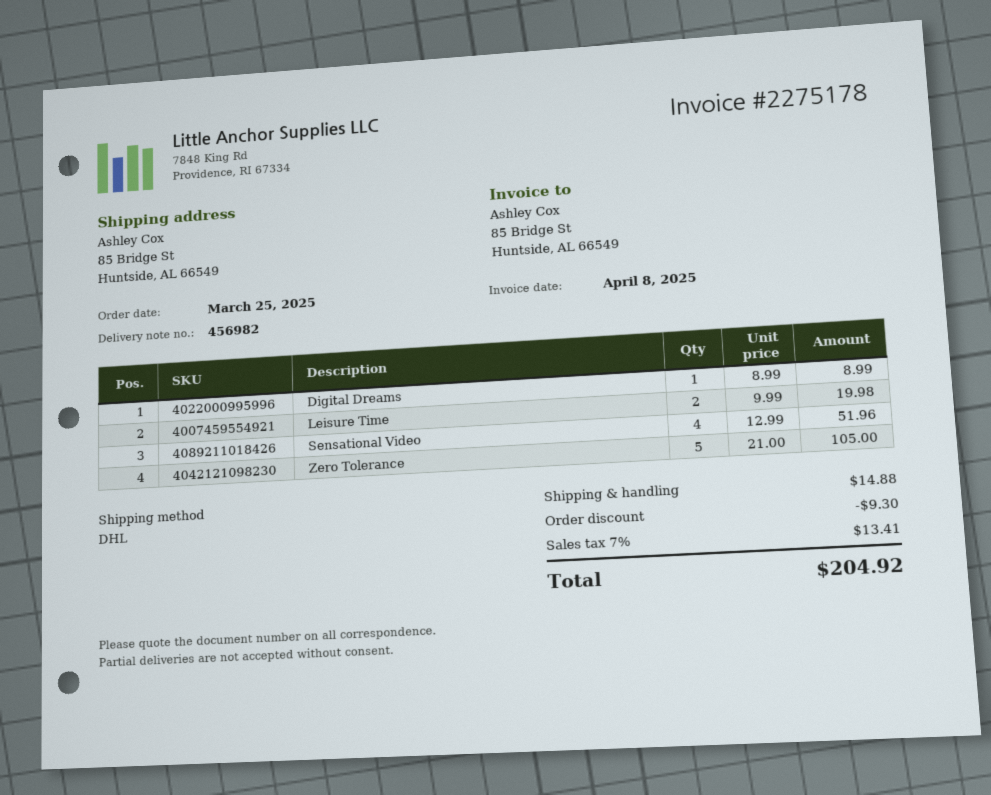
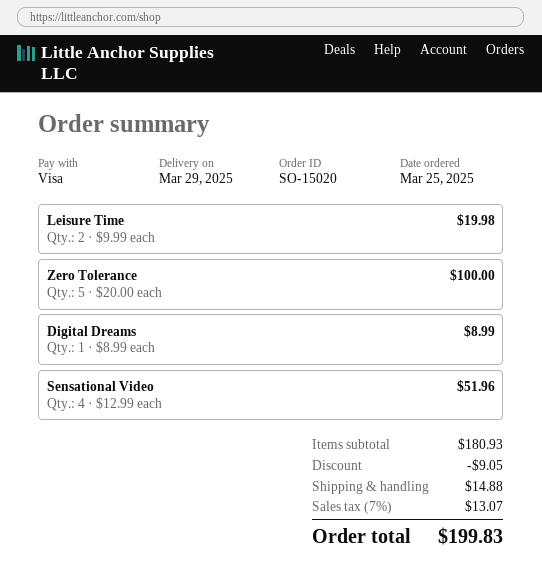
Zero Tolerance: 5 x 21.00 = 105.00 -> 5 x 20.00 = 100.00
discount: 9.30 -> 9.05
tax: 7% = 13.41 -> 7% = 13.07
total: 204.92 -> 199.83

